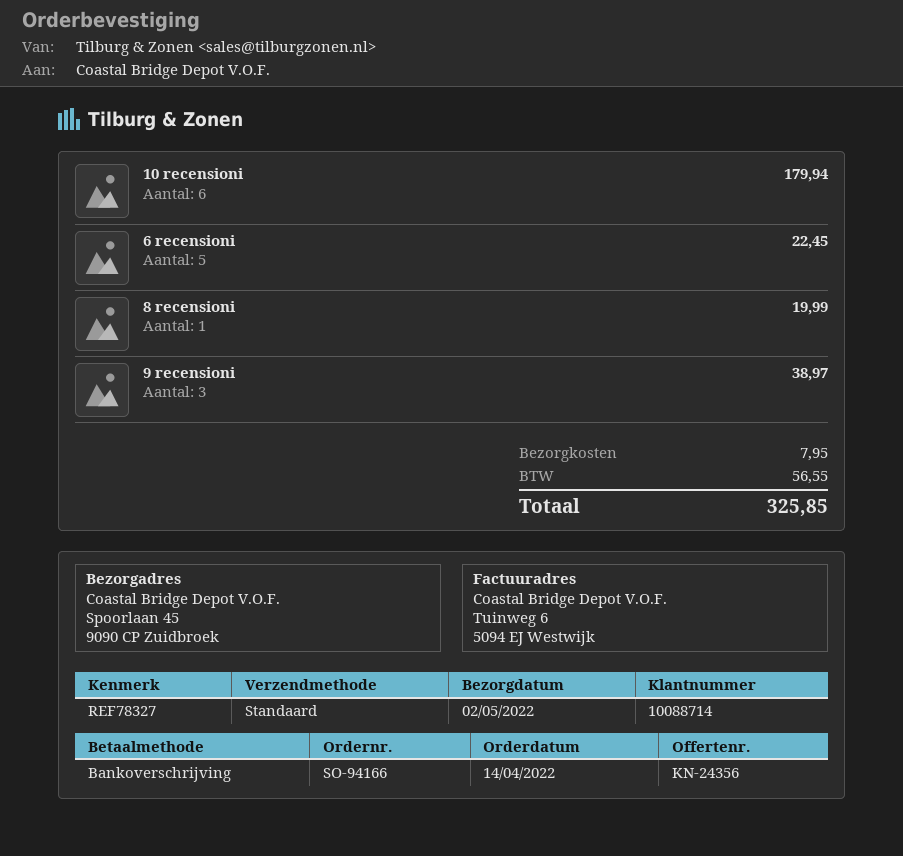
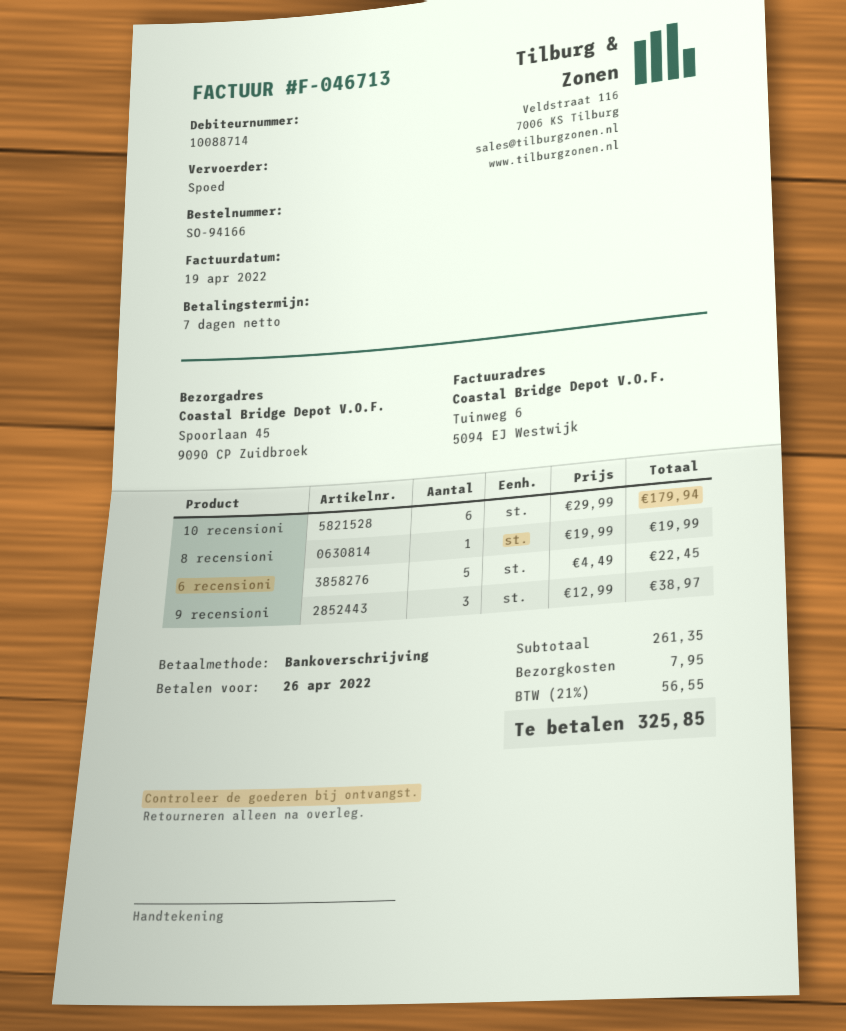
shipping method: standard -> express

